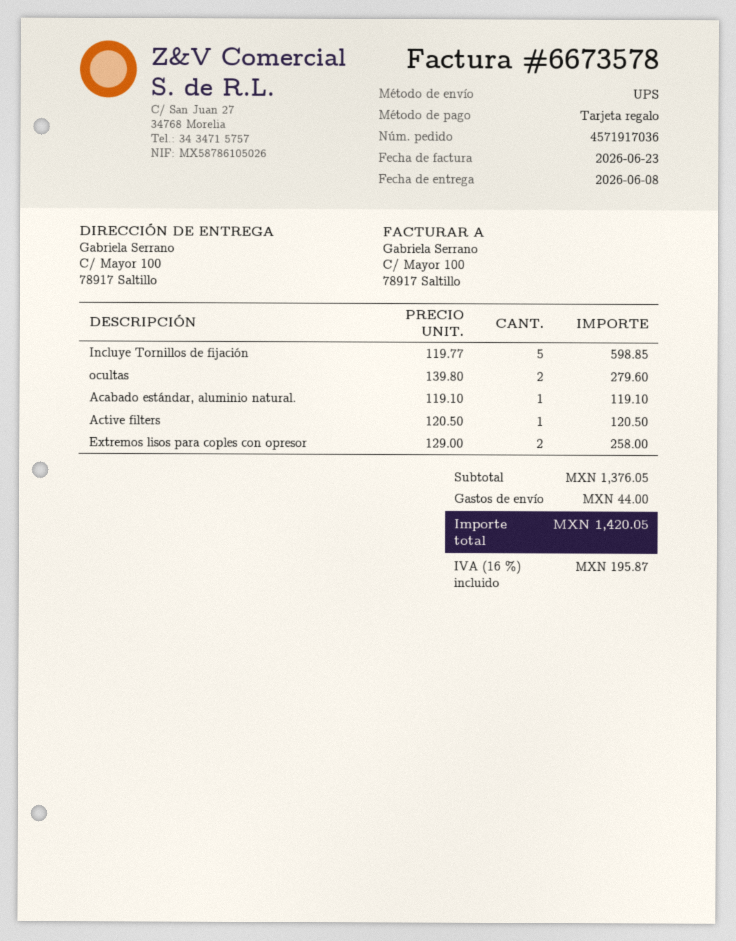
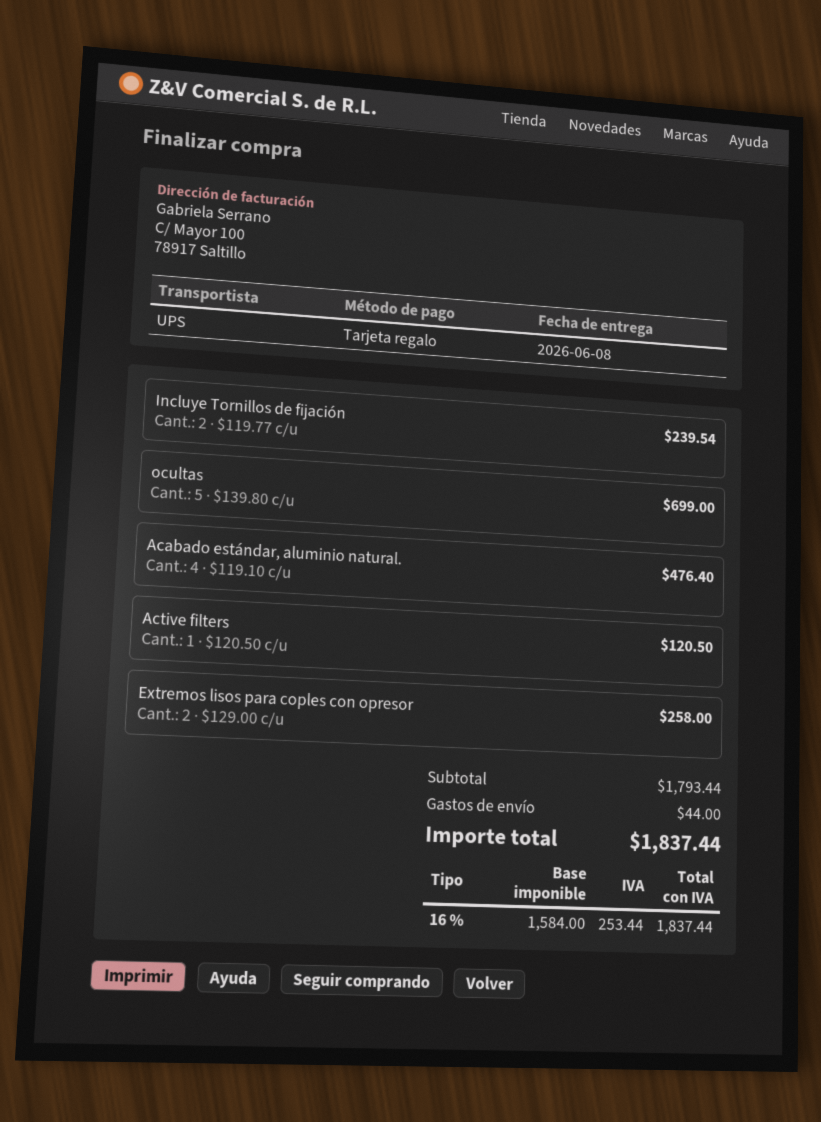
Incluye Tornillos de fijación: 5 x 119.77 = 598.85 -> 2 x 119.77 = 239.54
ocultas: 2 x 139.80 = 279.60 -> 5 x 139.80 = 699.00
Acabado estándar, aluminio natural.: 1 x 119.10 = 119.10 -> 4 x 119.10 = 476.40
subtotal: 1376.05 -> 1793.44
tax: 16% = 195.87 -> 16% = 253.44
total: 1420.05 -> 1837.44

